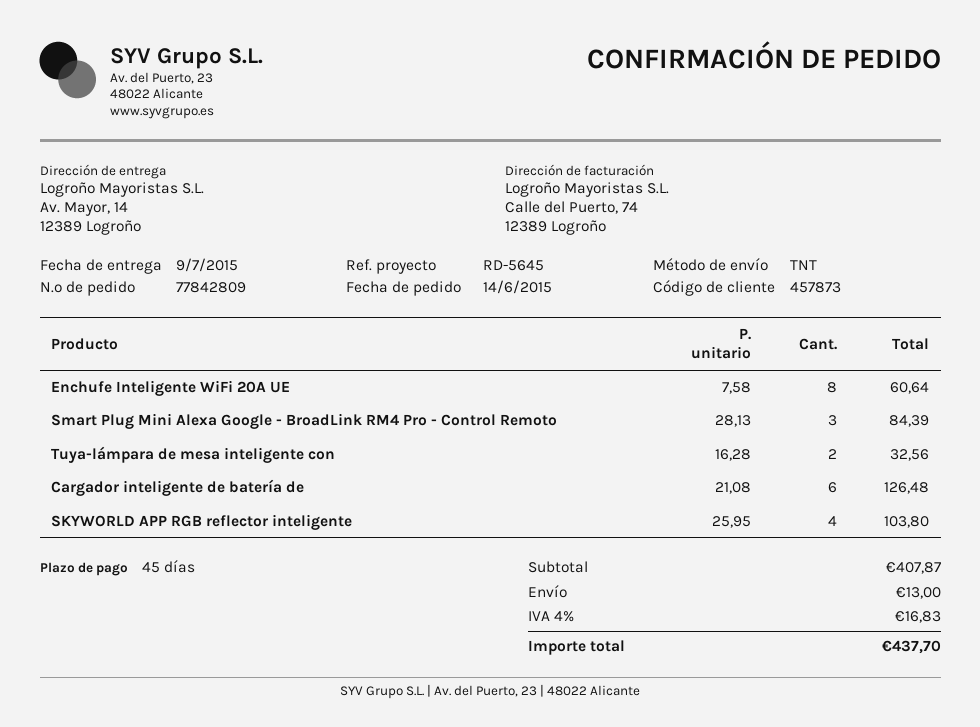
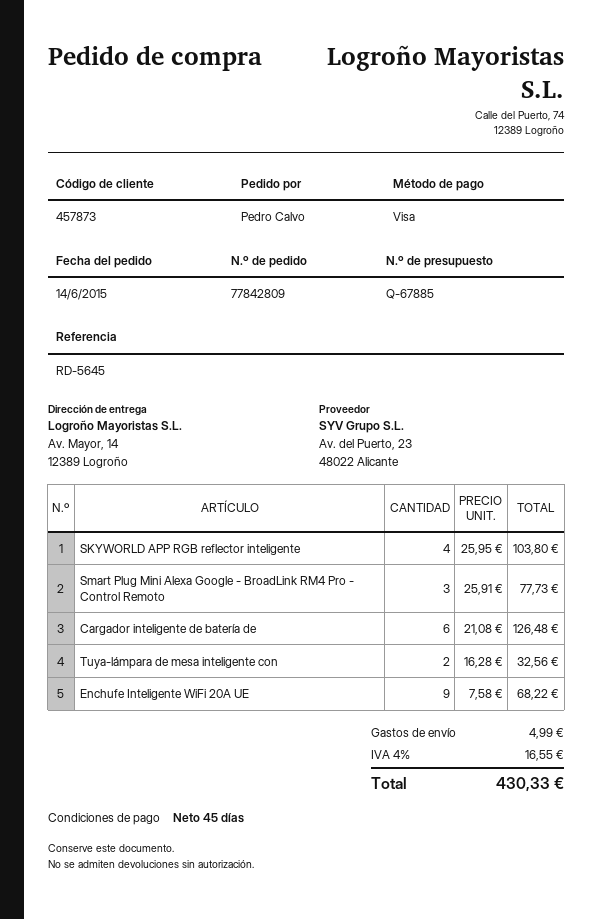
Enchufe Inteligente WiFi 20A UE: 8 x 7.58 = 60.64 -> 9 x 7.58 = 68.22
Smart Plug Mini Alexa Google - BroadLink RM4 Pro - Control Remoto: 3 x 28.13 = 84.39 -> 3 x 25.91 = 77.73
shipping: 13.00 -> 4.99
tax: 4% = 16.83 -> 4% = 16.55
total: 437.70 -> 430.33

